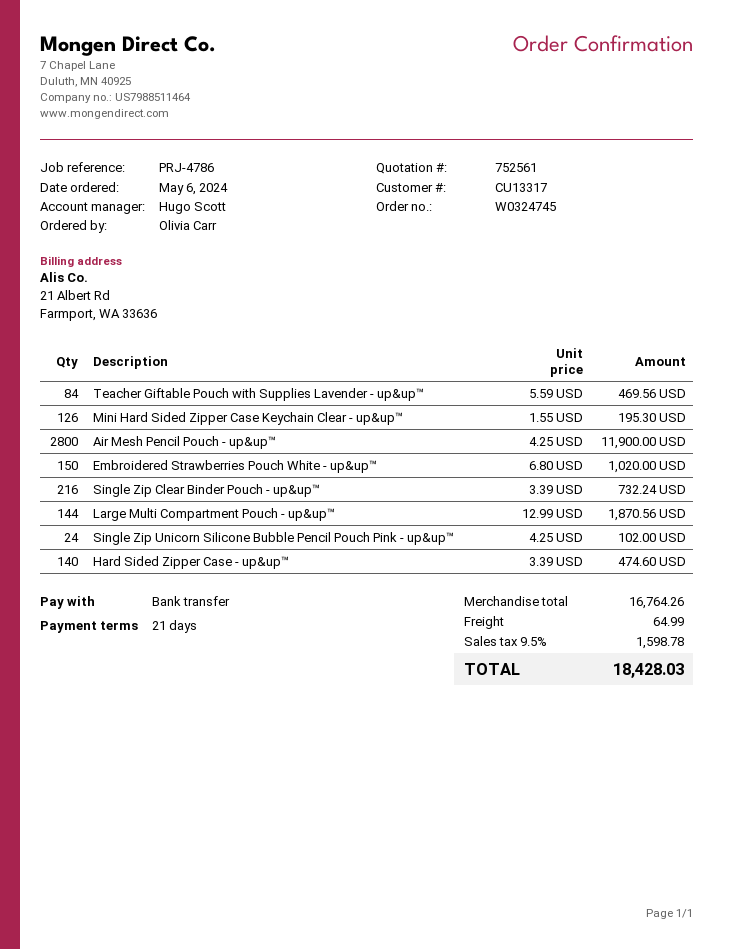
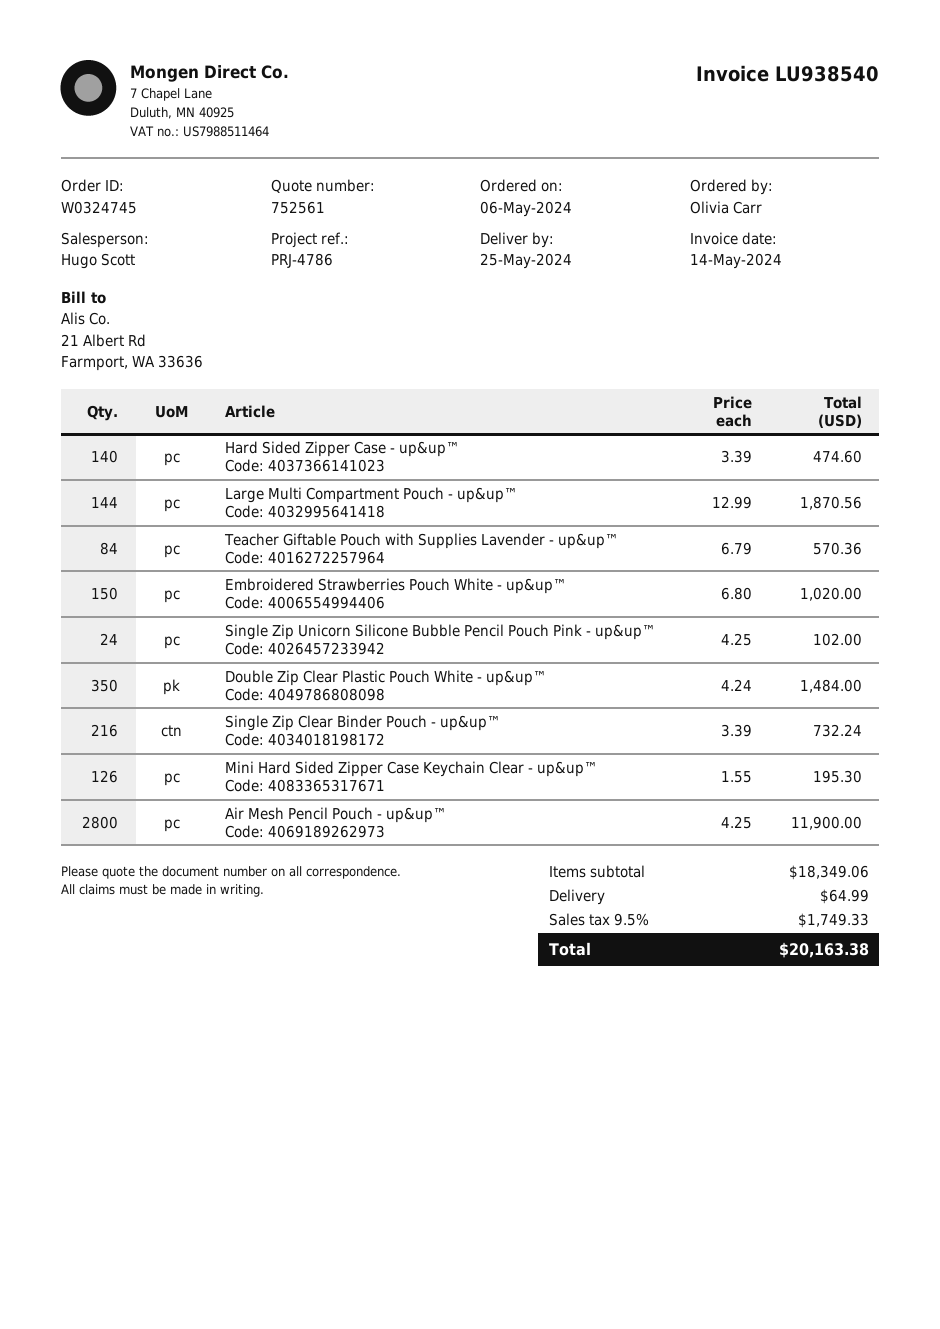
Teacher Giftable Pouch with Supplies Lavender - up&up™: 84 x 5.59 = 469.56 -> 84 x 6.79 = 570.36
Double Zip Clear Plastic Pouch White - up&up™: none -> 350 x 4.24 = 1484.00
subtotal: 16764.26 -> 18349.06
tax: 9.5% = 1598.78 -> 9.5% = 1749.33
total: 18428.03 -> 20163.38

